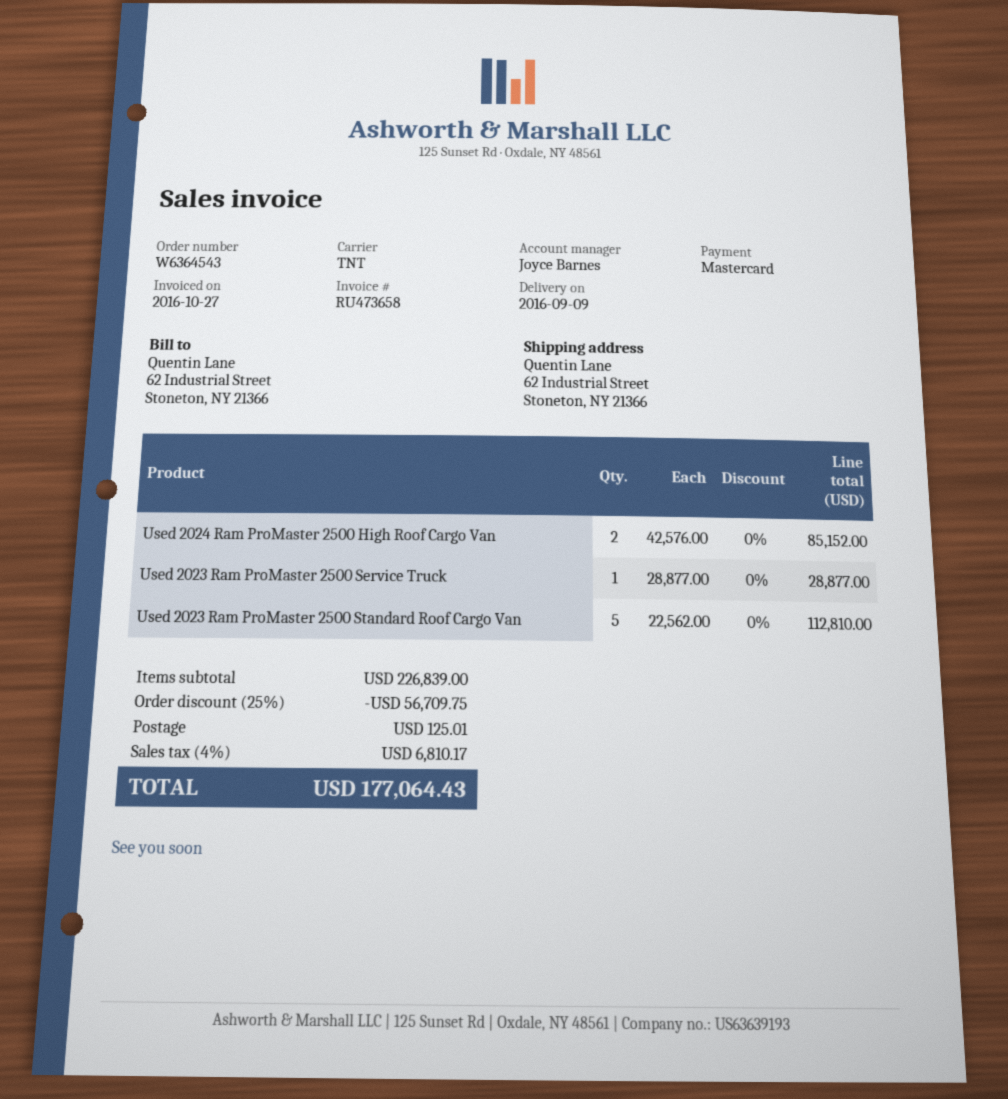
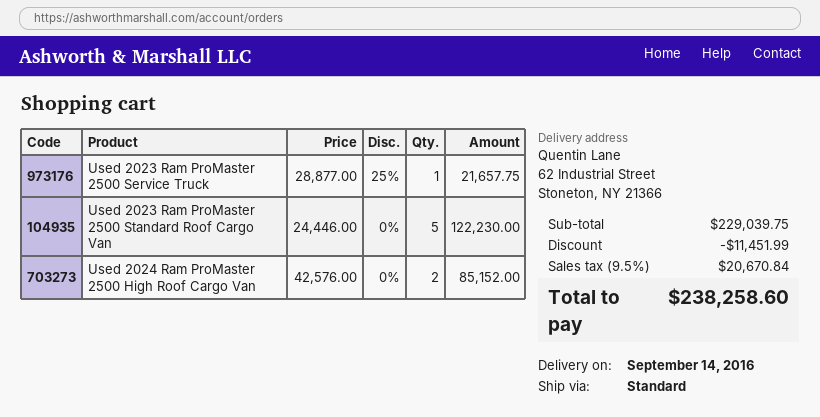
delivery date: 2016-09-09 -> 2016-09-14
shipping method: TNT -> standard
Used 2023 Ram ProMaster 2500 Service Truck: 1 x 28877.00 = 28877.00 -> 1 x 28877.00 - 25% = 21657.75
Used 2023 Ram ProMaster 2500 Standard Roof Cargo Van: 5 x 22562.00 = 112810.00 -> 5 x 24446.00 = 122230.00
subtotal: 226839.00 -> 229039.75
discount: 56709.75 -> 11451.99
shipping: 125.01 -> none
tax: 4% = 6810.17 -> 9.5% = 20670.84
total: 177064.43 -> 238258.60

